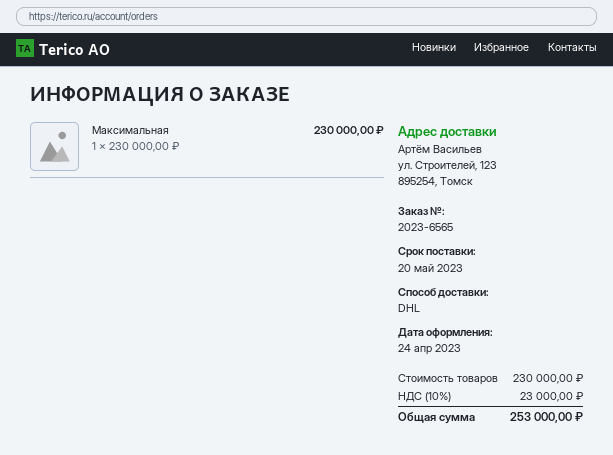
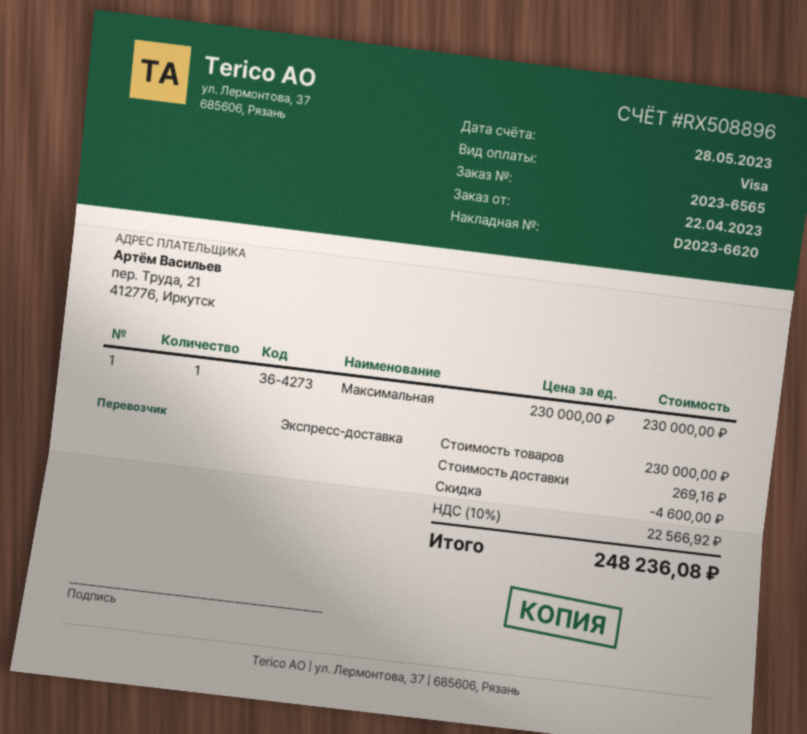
order date: 2023-04-24 -> 2023-04-22
shipping method: DHL -> express
discount: none -> 4600.00
shipping: none -> 269.16
tax: 10% = 23000.00 -> 10% = 22566.92
total: 253000.00 -> 248236.08

